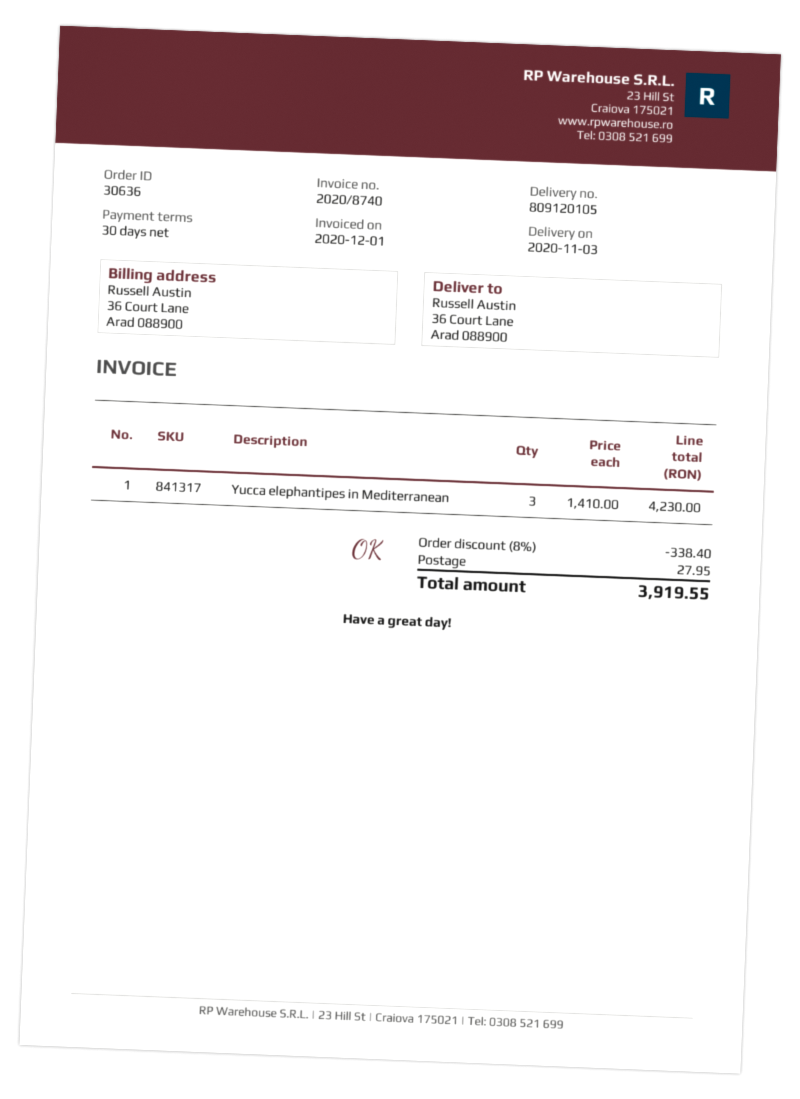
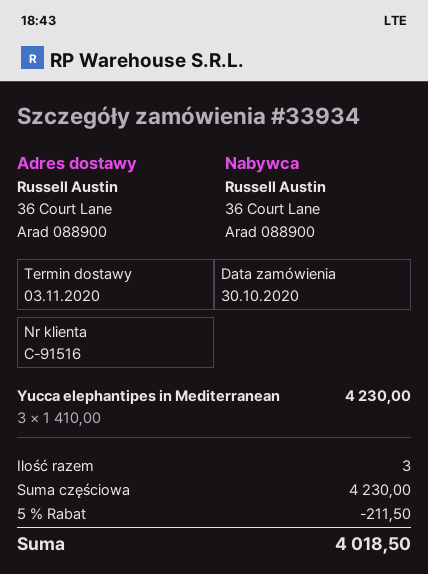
order number: 30636 -> 33934
discount: 8% = 338.40 -> 5% = 211.50
shipping: 27.95 -> none
total: 3919.55 -> 4018.50

